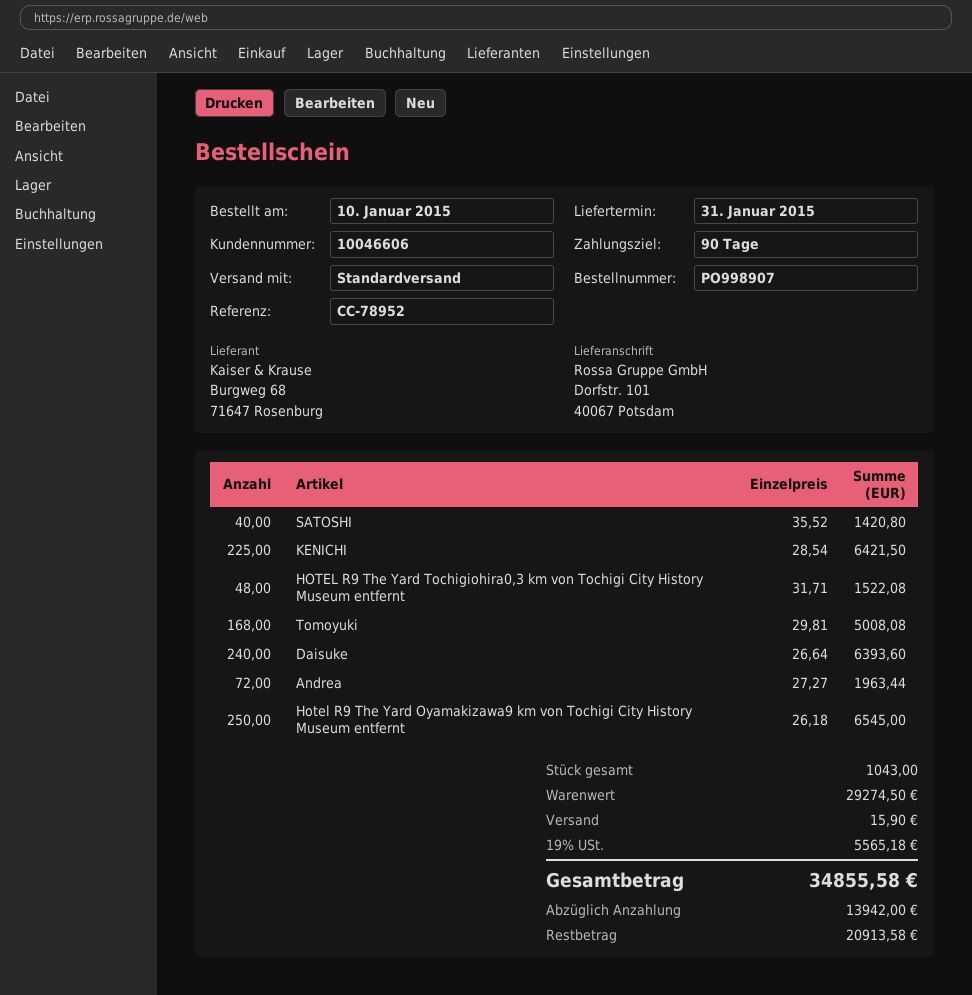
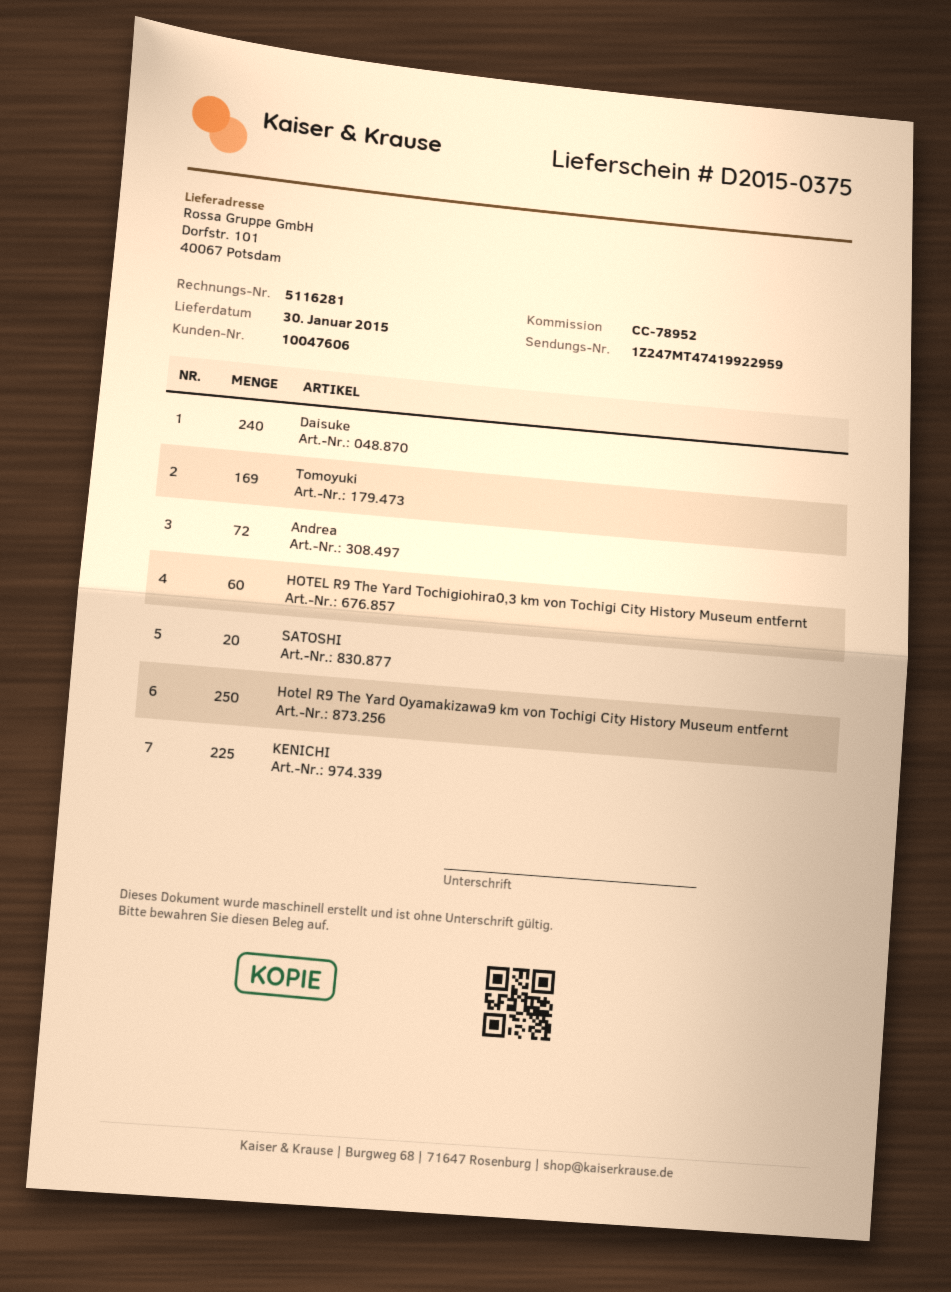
delivery date: 2015-01-31 -> 2015-01-30
customer number: 10046606 -> 10047606
SATOSHI: 40 -> 20
HOTEL R9 The Yard Tochigiohira0,3 km von Tochigi City History Museum entfernt: 48 -> 60
Tomoyuki: 168 -> 169

